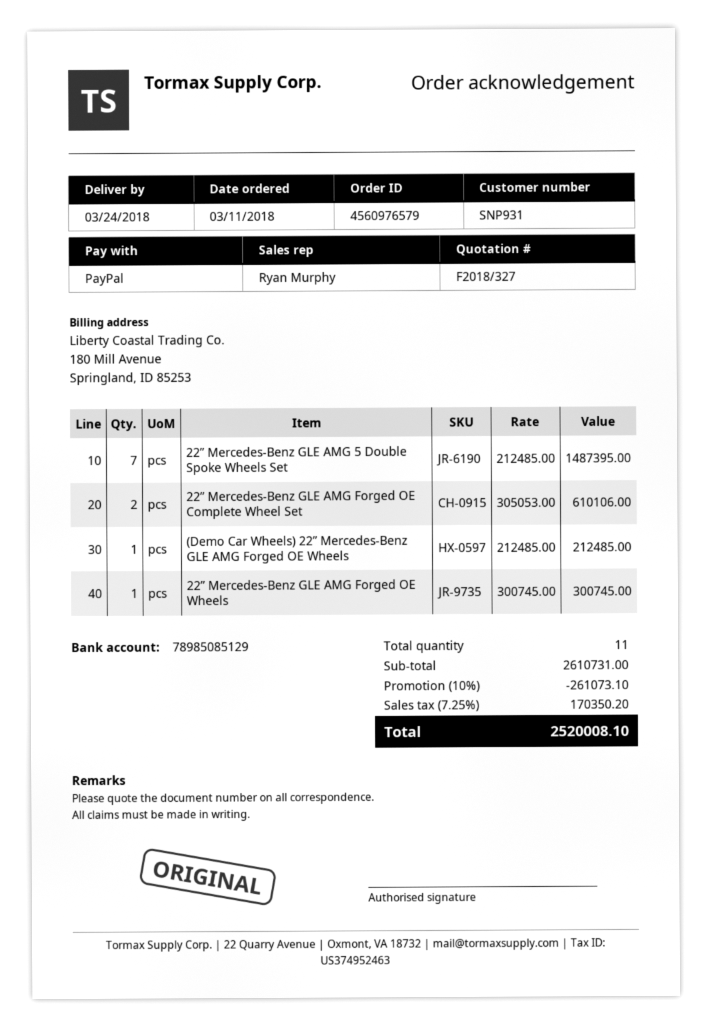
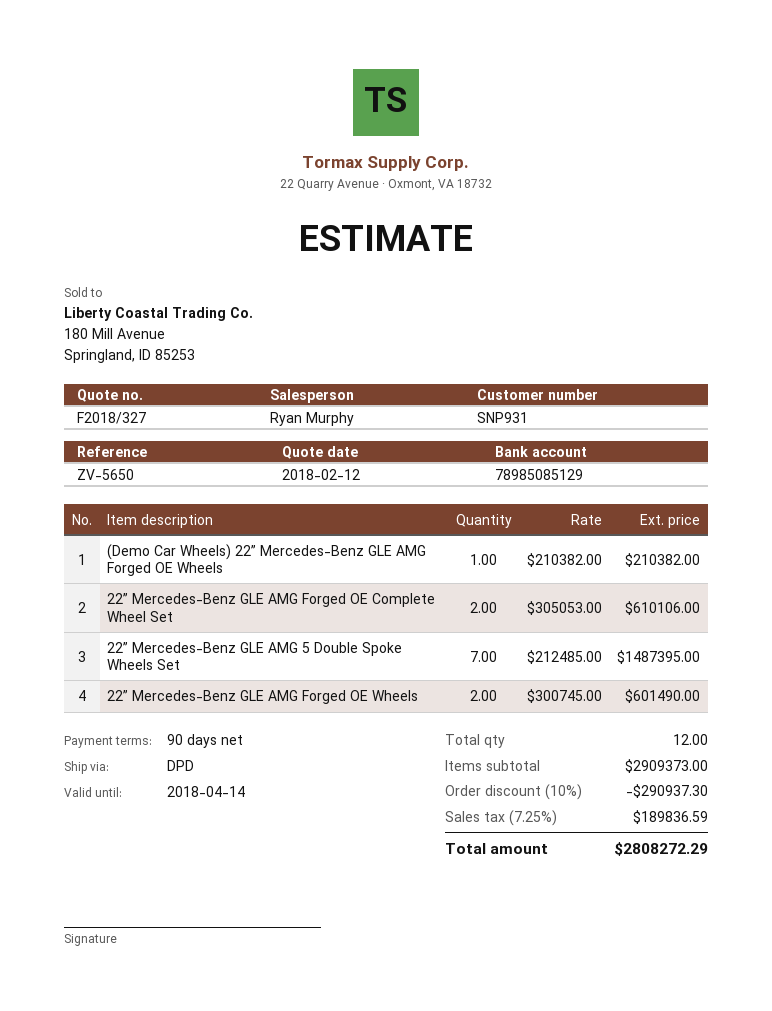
(Demo Car Wheels) 22” Mercedes-Benz GLE AMG Forged OE Wheels: 1 x 212485.00 = 212485.00 -> 1 x 210382.00 = 210382.00
22” Mercedes-Benz GLE AMG Forged OE Wheels: 1 x 300745.00 = 300745.00 -> 2 x 300745.00 = 601490.00
total quantity: 11 -> 12
subtotal: 2610731.00 -> 2909373.00
discount: 10% = 261073.10 -> 10% = 290937.30
tax: 7.25% = 170350.20 -> 7.25% = 189836.59
total: 2520008.10 -> 2808272.29

